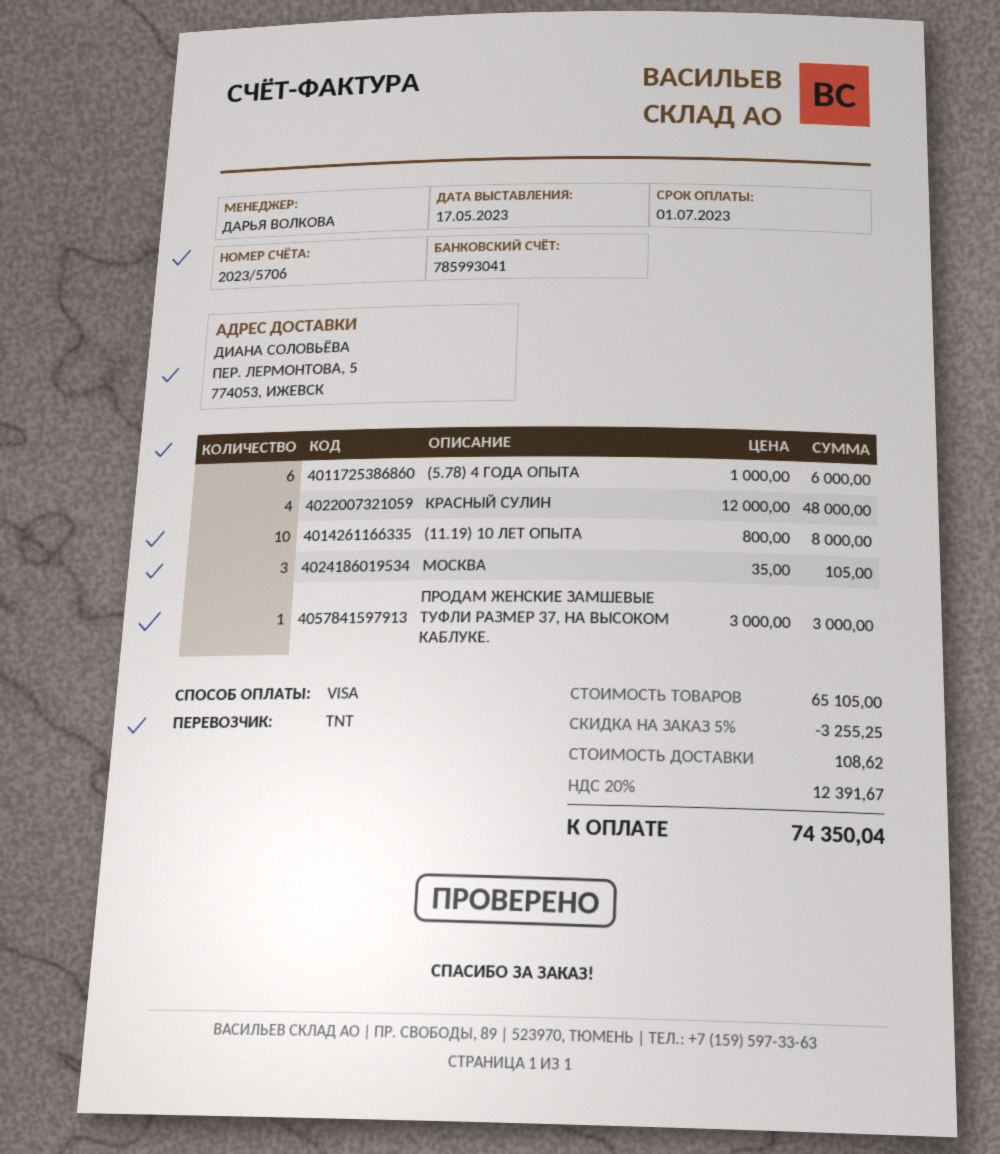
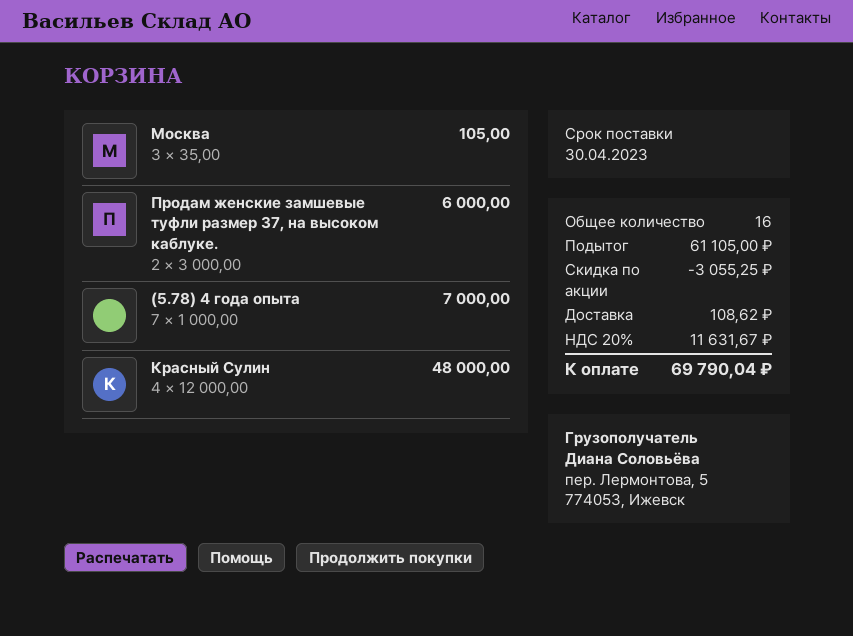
(5.78) 4 ГОДА ОПЫТА: 6 x 1000.00 = 6000.00 -> 7 x 1000.00 = 7000.00
(11.19) 10 ЛЕТ ОПЫТА: 10 x 800.00 = 8000.00 -> none
ПРОДАМ ЖЕНСКИЕ ЗАМШЕВЫЕ ТУФЛИ РАЗМЕР 37, НА ВЫСОКОМ КАБЛУКЕ.: 1 x 3000.00 = 3000.00 -> 2 x 3000.00 = 6000.00
subtotal: 65105.00 -> 61105.00
discount: 3255.25 -> 3055.25
tax: 20% = 12391.67 -> 20% = 11631.67
total: 74350.04 -> 69790.04

